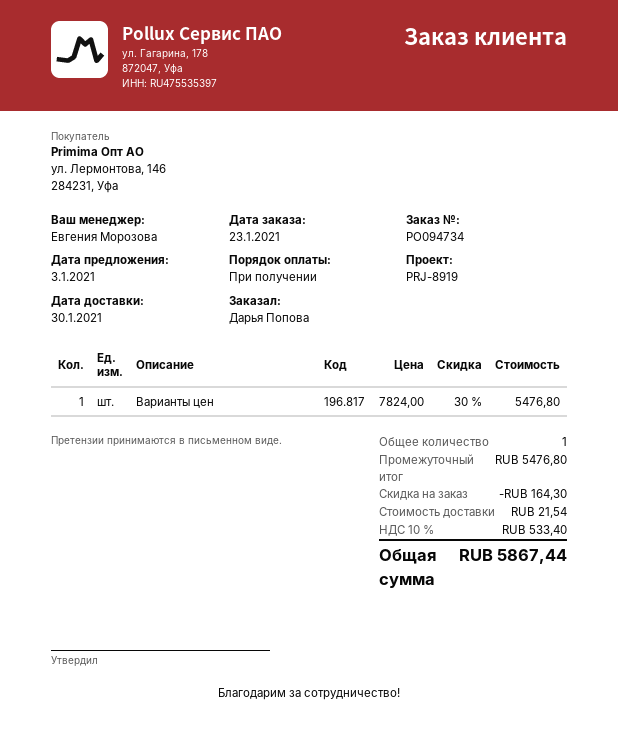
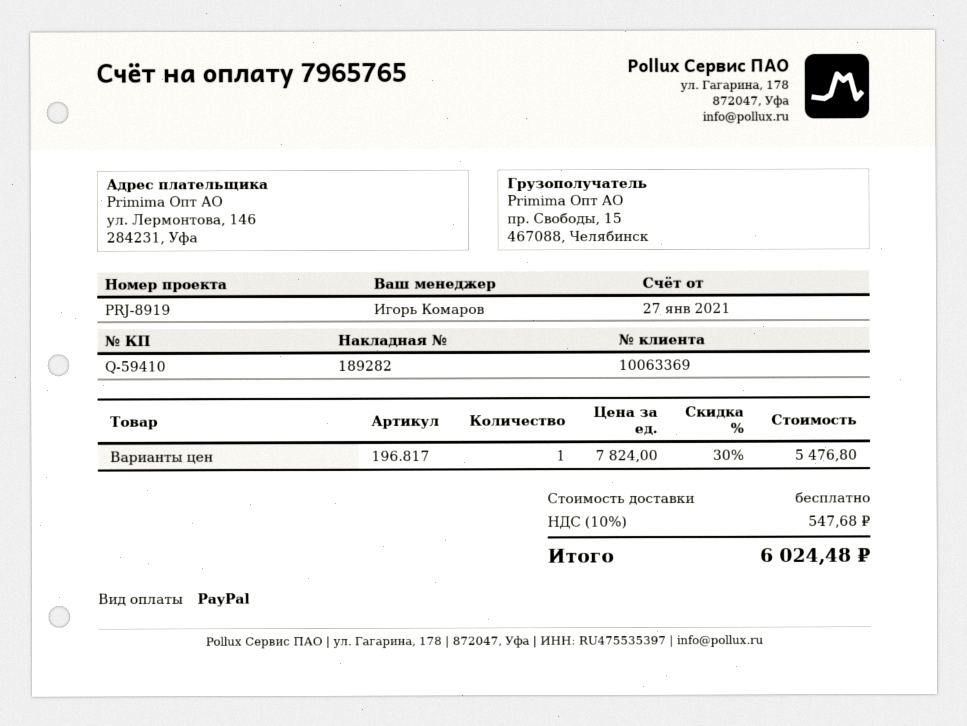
sales rep: Евгения Морозова -> Игорь Комаров
discount: 164.30 -> none
shipping: 21.54 -> 0.00
tax: 10% = 533.40 -> 10% = 547.68
total: 5867.44 -> 6024.48

